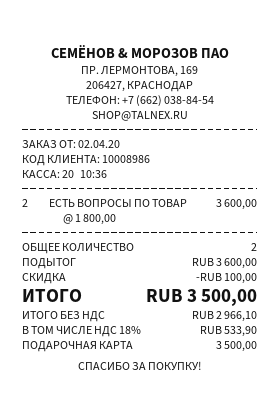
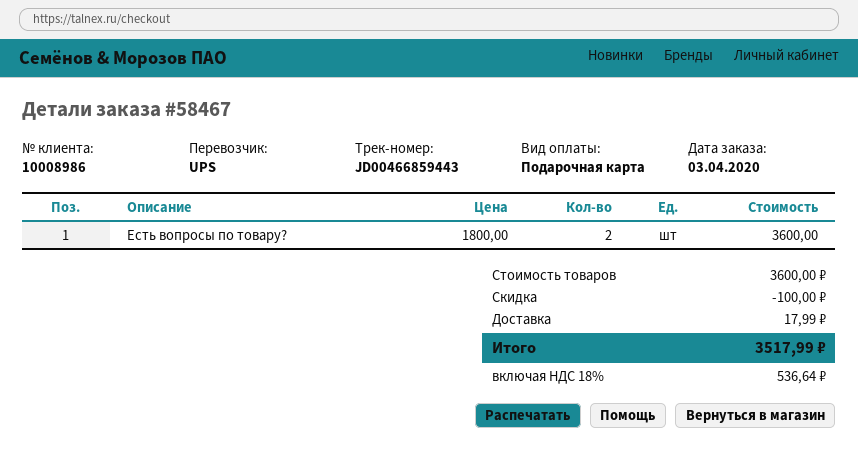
order date: 2020-04-02 -> 2020-04-03
shipping: none -> 17.99
tax: 18% = 533.90 -> 18% = 536.64
total: 3500.00 -> 3517.99

